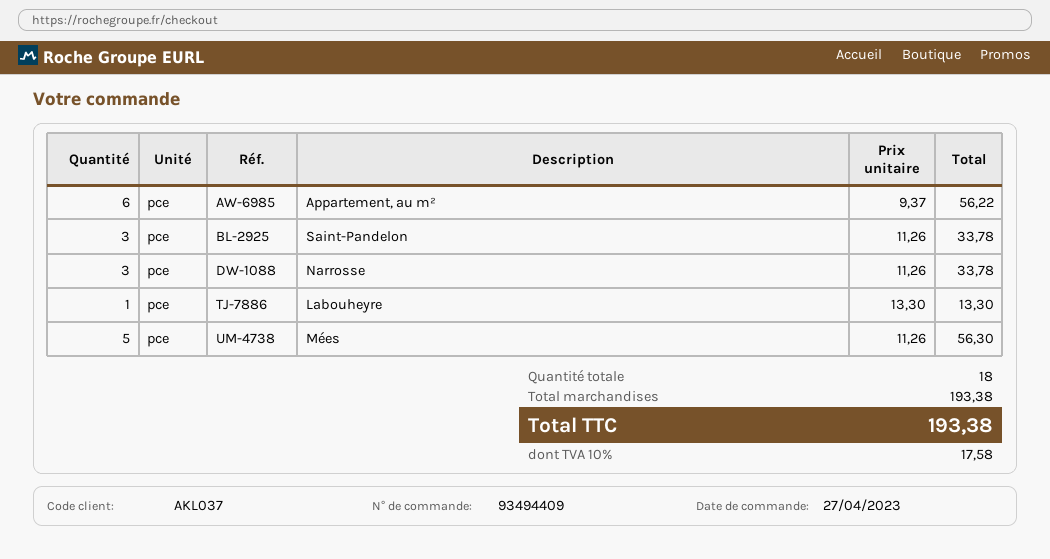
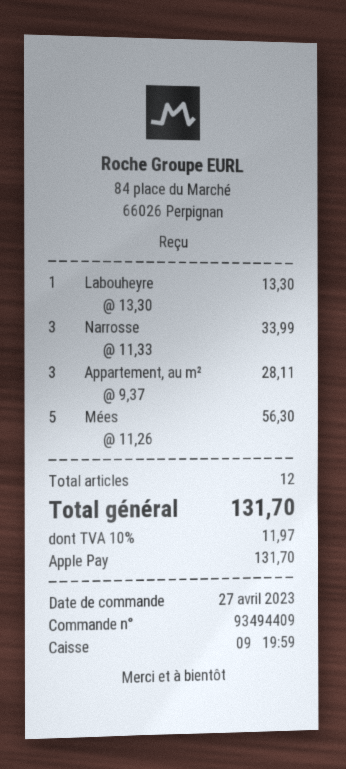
Appartement, au m²: 6 x 9.37 = 56.22 -> 3 x 9.37 = 28.11
Saint-Pandelon: 3 x 11.26 = 33.78 -> none
Narrosse: 3 x 11.26 = 33.78 -> 3 x 11.33 = 33.99
total quantity: 18 -> 12
tax: 10% = 17.58 -> 10% = 11.97
total: 193.38 -> 131.70

